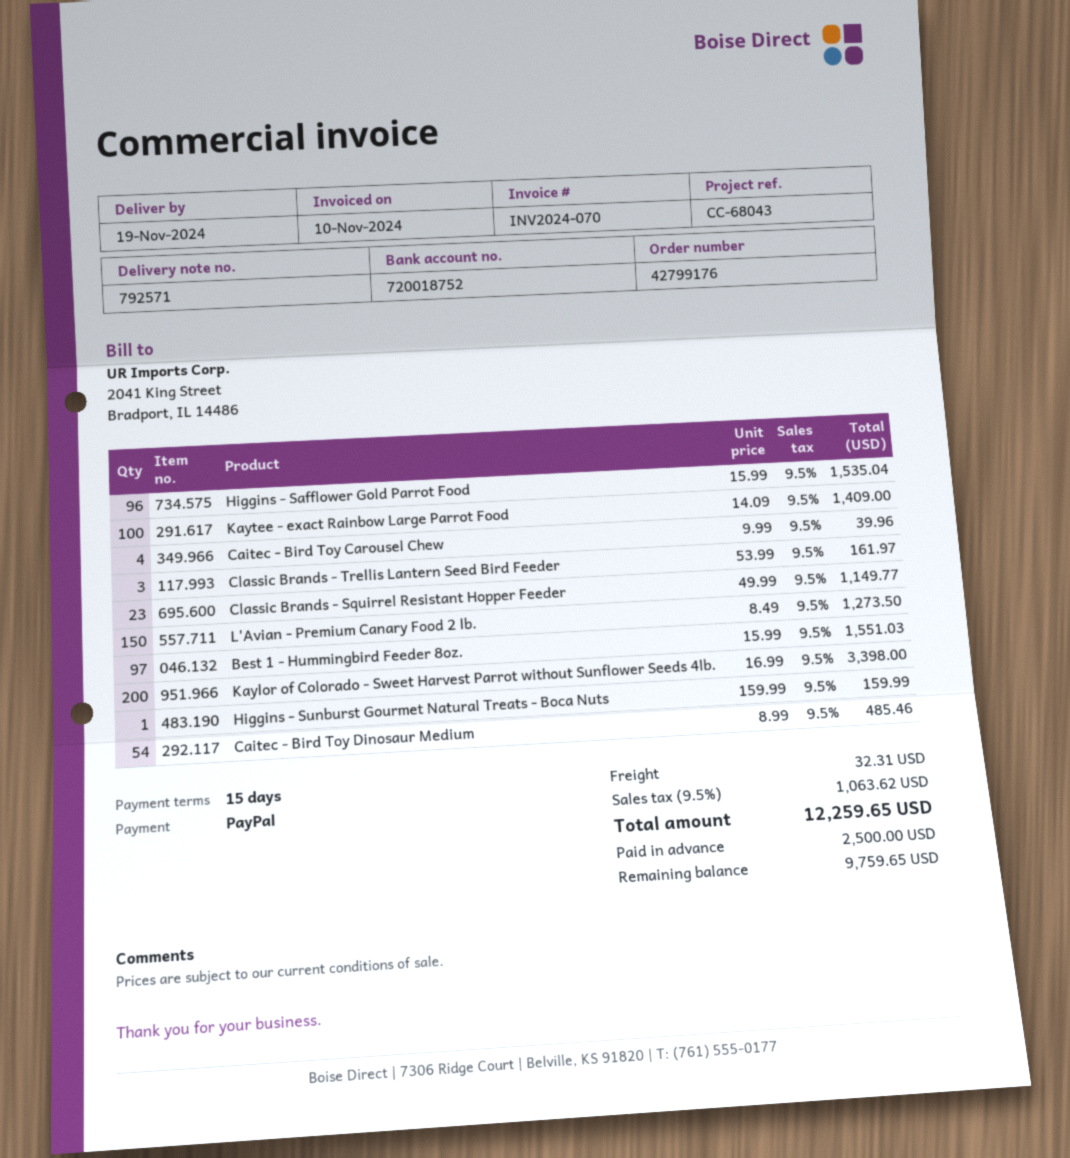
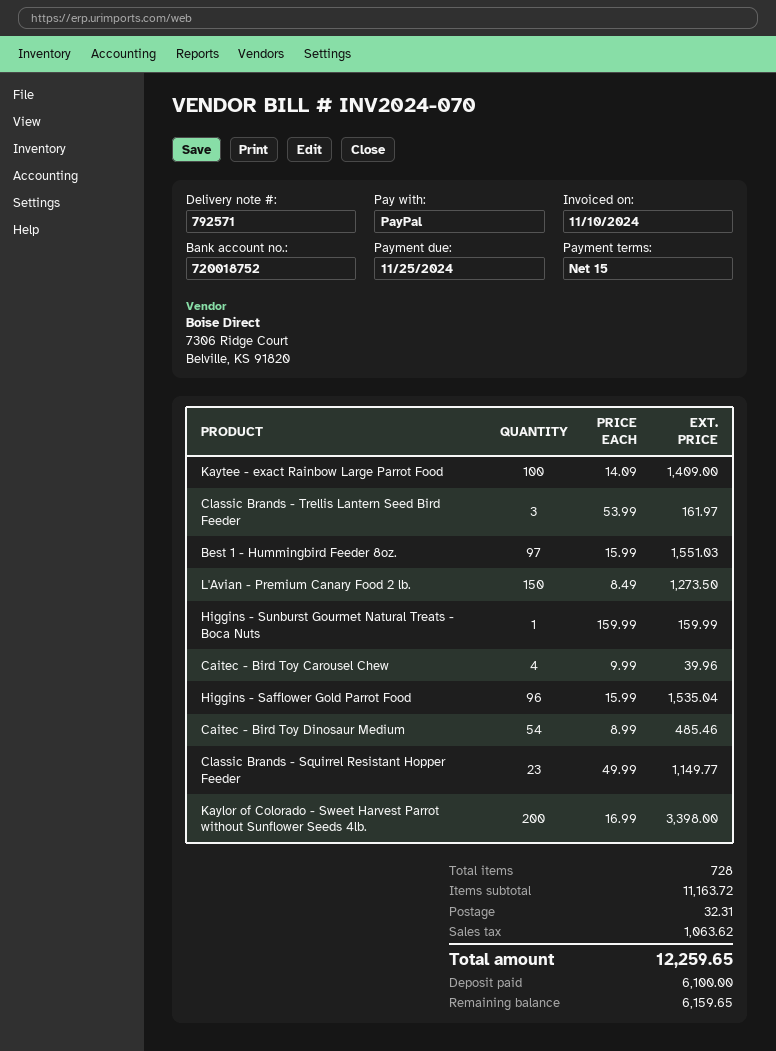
deposit: 2500.00 -> 6100.00
balance: 9759.65 -> 6159.65

